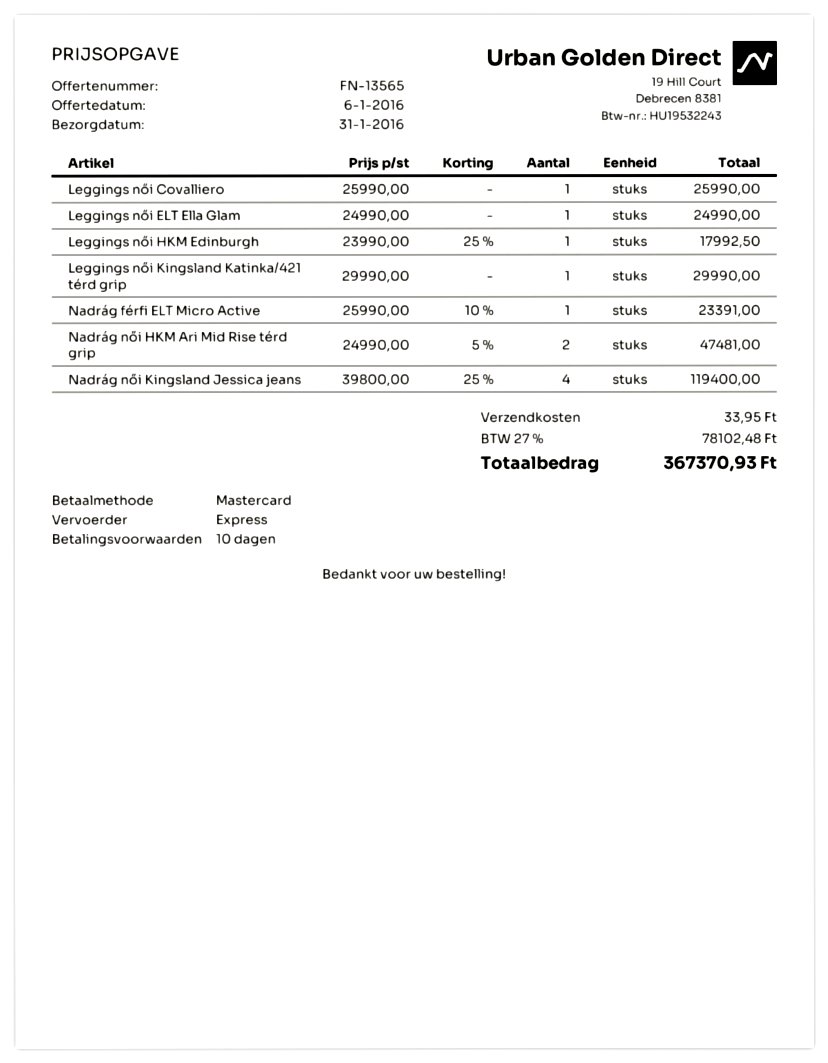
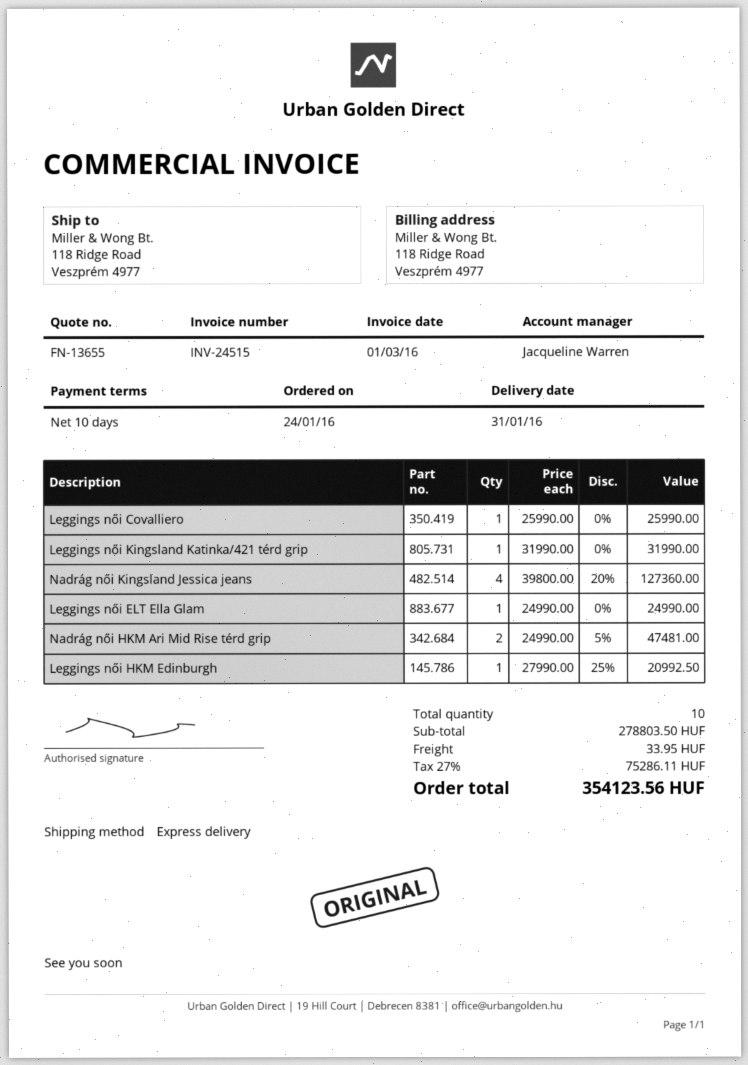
quote number: FN-13565 -> FN-13655
Leggings női HKM Edinburgh: 1 x 23990.00 - 25% = 17992.50 -> 1 x 27990.00 - 25% = 20992.50
Leggings női Kingsland Katinka/421 térd grip: 1 x 29990.00 = 29990.00 -> 1 x 31990.00 = 31990.00
Nadrág férfi ELT Micro Active: 1 x 25990.00 - 10% = 23391.00 -> none
Nadrág női Kingsland Jessica jeans: 4 x 39800.00 - 25% = 119400.00 -> 4 x 39800.00 - 20% = 127360.00
tax: 27% = 78102.48 -> 27% = 75286.11
total: 367370.93 -> 354123.56

